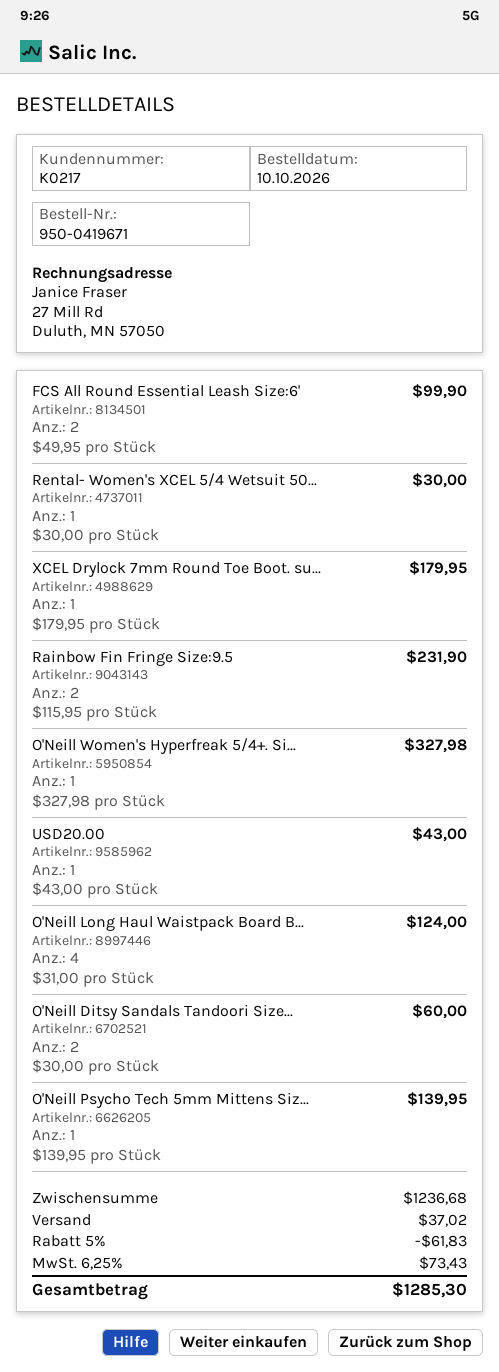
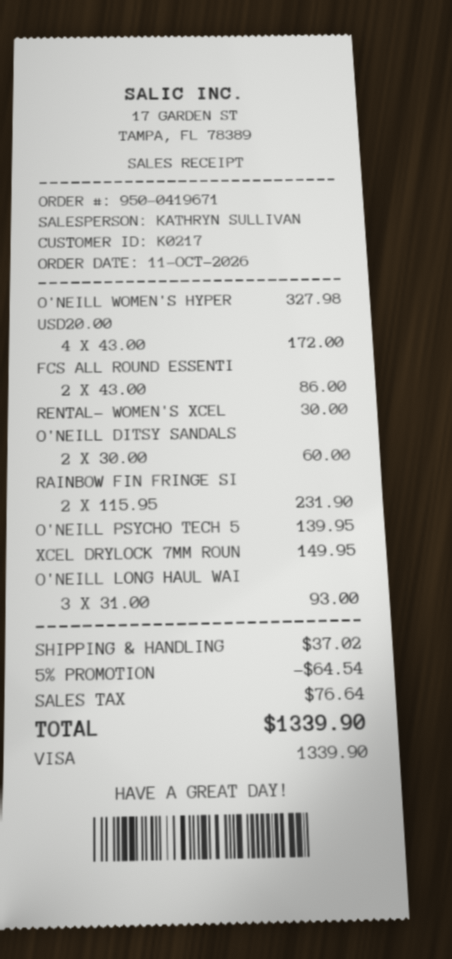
order date: 2026-10-10 -> 2026-10-11
FCS All Round Essential Leash Size:6': 2 x 49.95 = 99.90 -> 2 x 43.00 = 86.00
XCEL Drylock 7mm Round Toe Boot. su...: 1 x 179.95 = 179.95 -> 1 x 149.95 = 149.95
USD20.00: 1 x 43.00 = 43.00 -> 4 x 43.00 = 172.00
O'Neill Long Haul Waistpack Board B...: 4 x 31.00 = 124.00 -> 3 x 31.00 = 93.00
discount: 5% = 61.83 -> 5% = 64.54
tax: 73.43 -> 76.64
total: 1285.30 -> 1339.90

